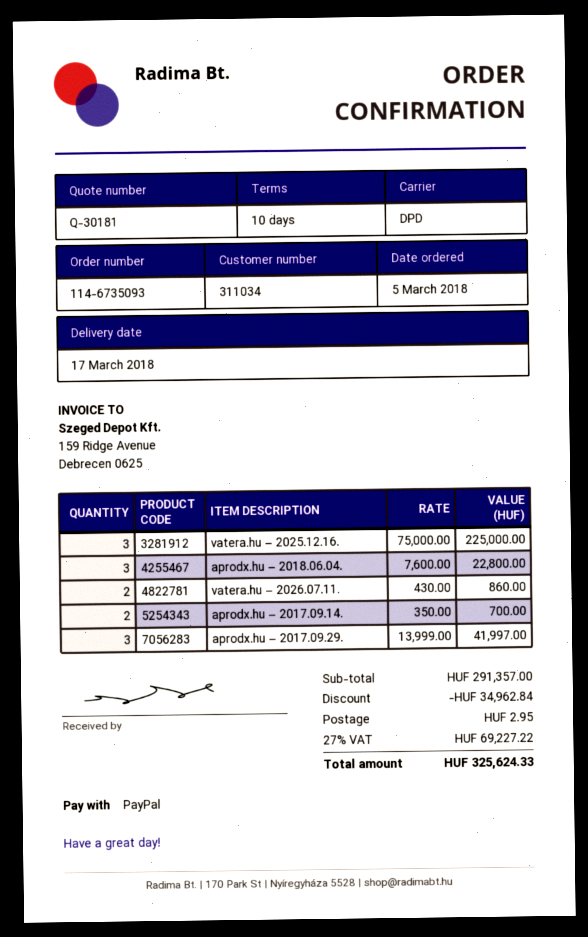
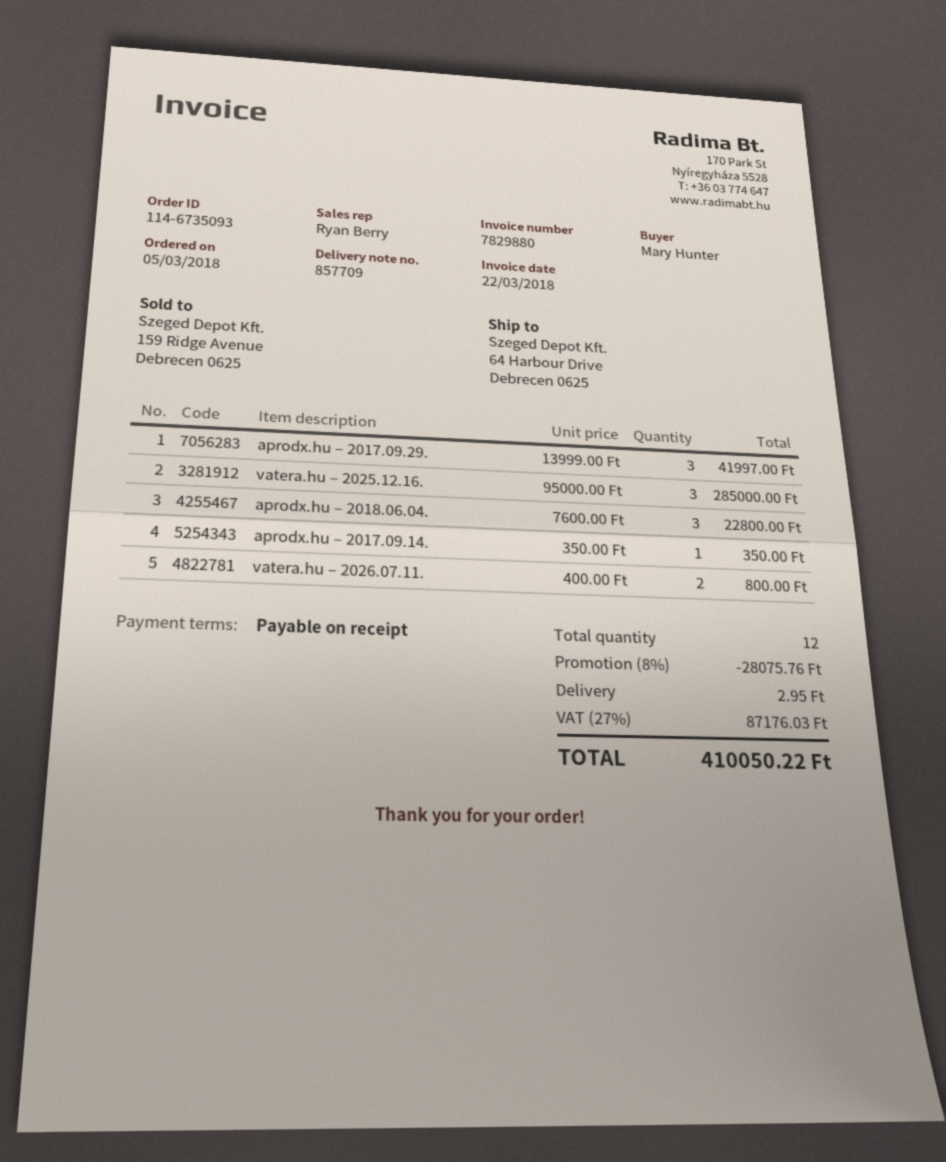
payment terms: 10 days -> on receipt
vatera.hu – 2025.12.16.: 3 x 75000.00 = 225000.00 -> 3 x 95000.00 = 285000.00
vatera.hu – 2026.07.11.: 2 x 430.00 = 860.00 -> 2 x 400.00 = 800.00
aprodx.hu – 2017.09.14.: 2 x 350.00 = 700.00 -> 1 x 350.00 = 350.00
discount: 34962.84 -> 28075.76
tax: 27% = 69227.22 -> 27% = 87176.03
total: 325624.33 -> 410050.22

